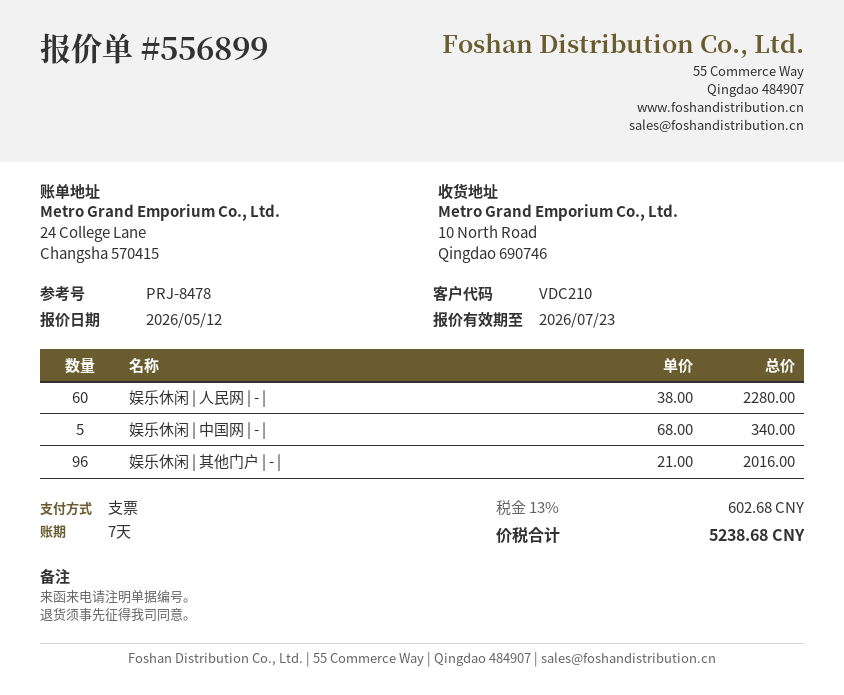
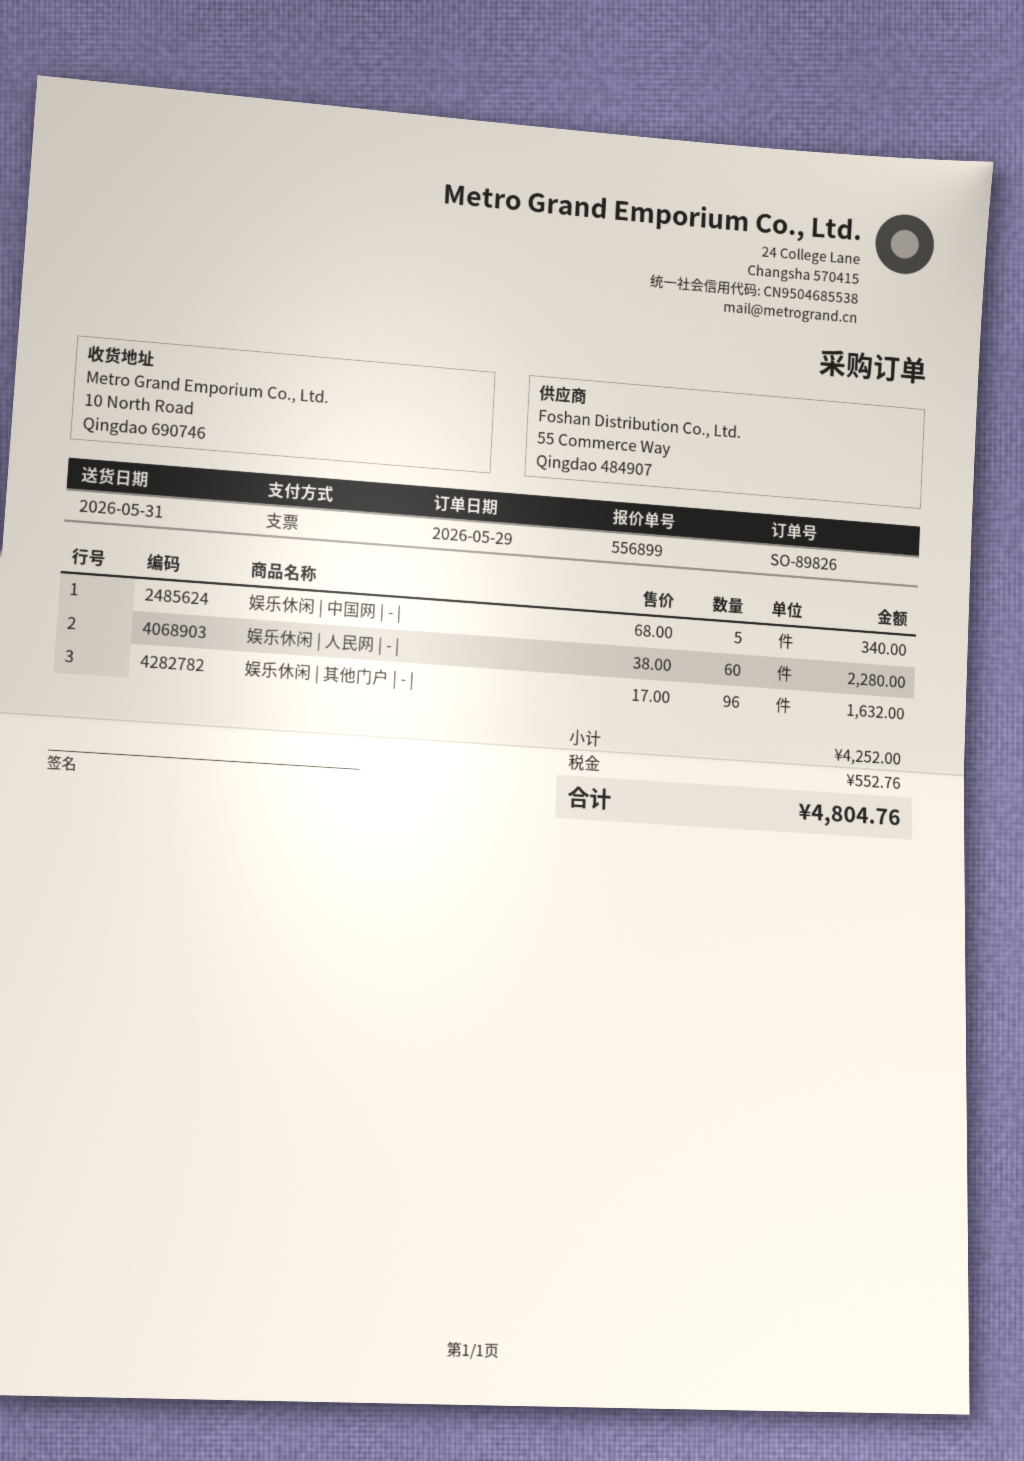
娱乐休闲 | 其他门户 | - |: 96 x 21.00 = 2016.00 -> 96 x 17.00 = 1632.00
tax: 602.68 -> 552.76
total: 5238.68 -> 4804.76

